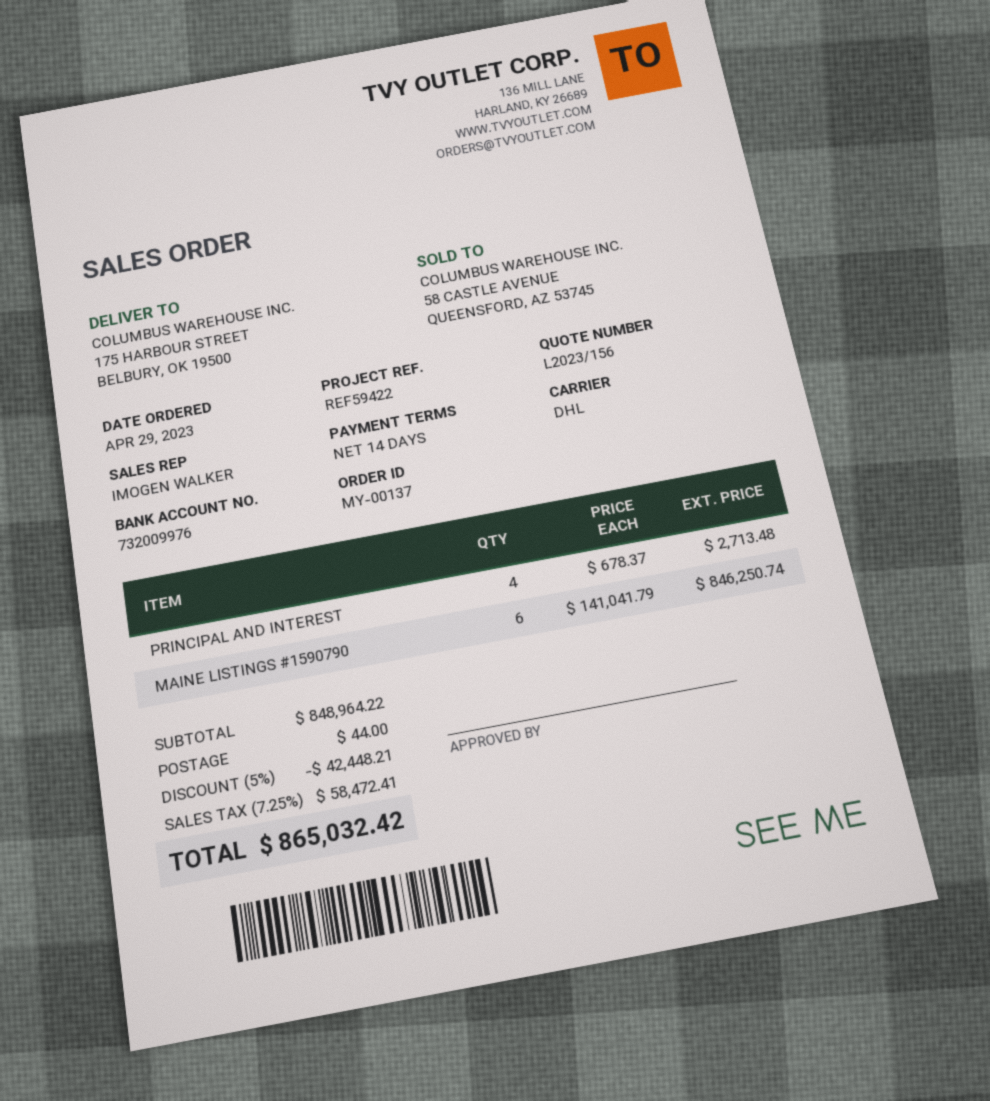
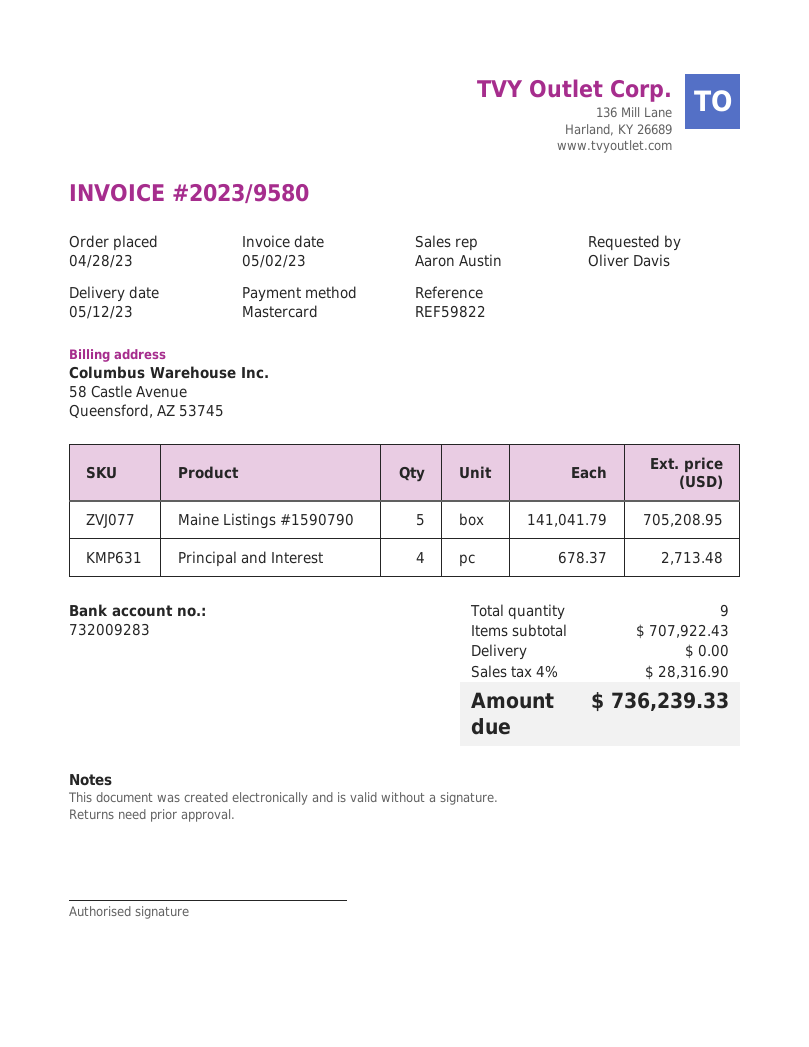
order date: 2023-04-29 -> 2023-04-28
reference: REF59422 -> REF59822
sales rep: IMOGEN WALKER -> Aaron Austin
bank account: 732009976 -> 732009283
MAINE LISTINGS #1590790: 6 x 141041.79 = 846250.74 -> 5 x 141041.79 = 705208.95
subtotal: 848964.22 -> 707922.43
discount: 5% = 42448.21 -> none
shipping: 44.00 -> 0.00
tax: 7.25% = 58472.41 -> 4% = 28316.90
total: 865032.42 -> 736239.33

